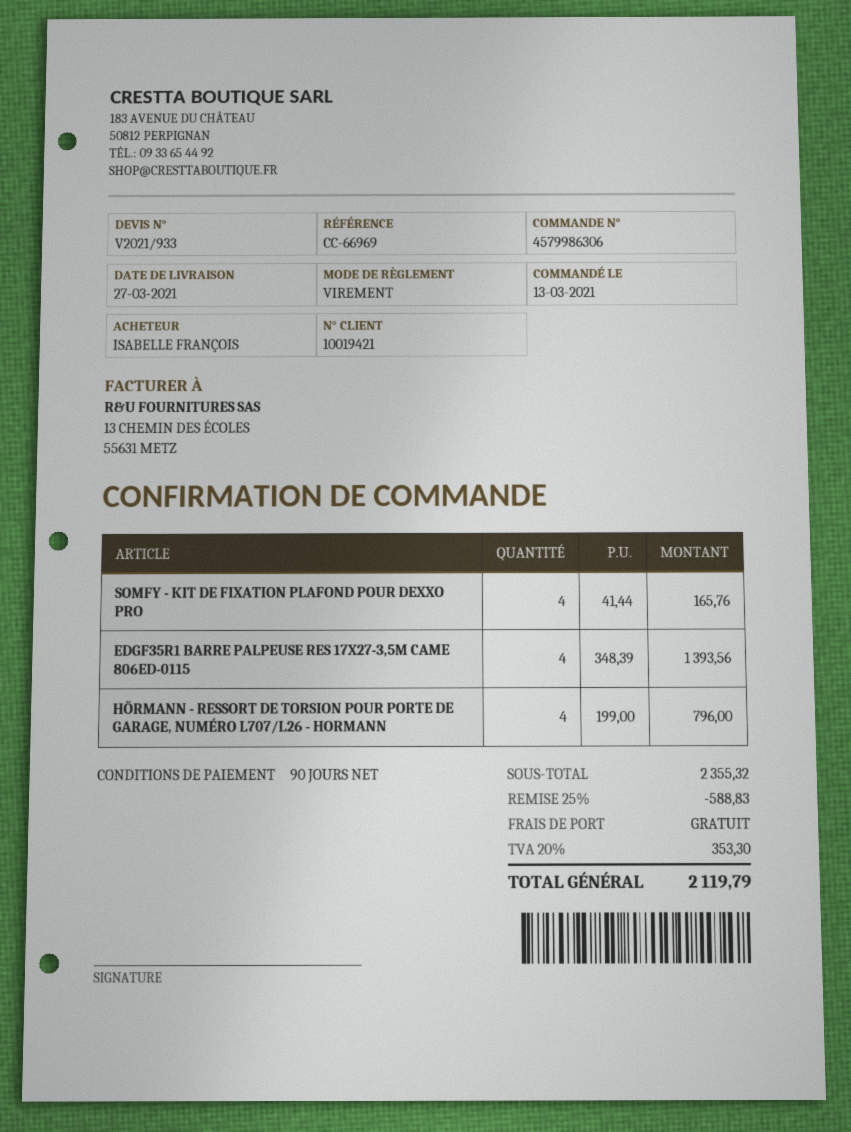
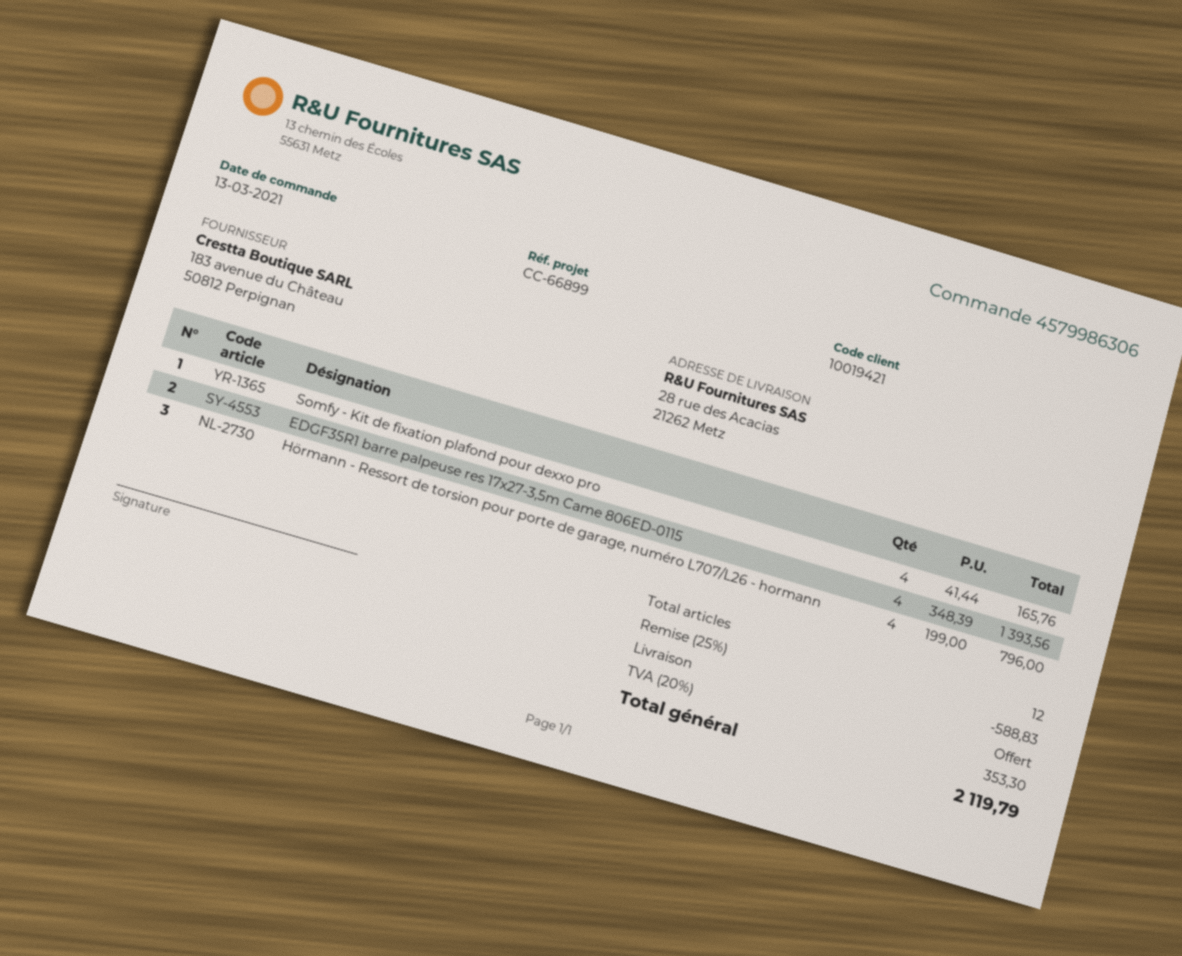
reference: CC-66969 -> CC-66899

